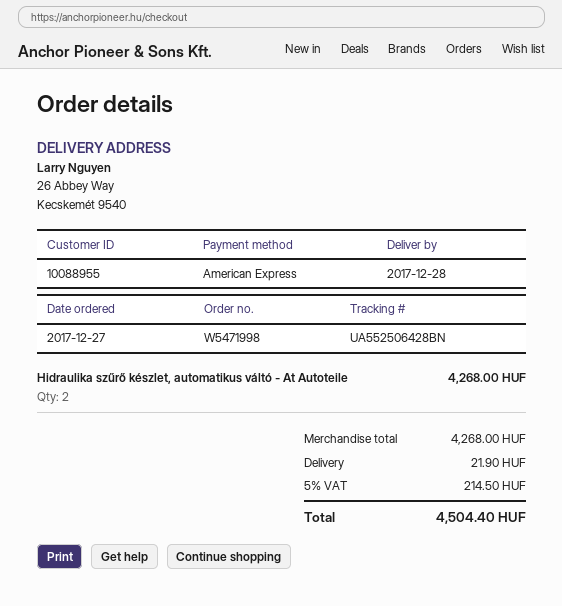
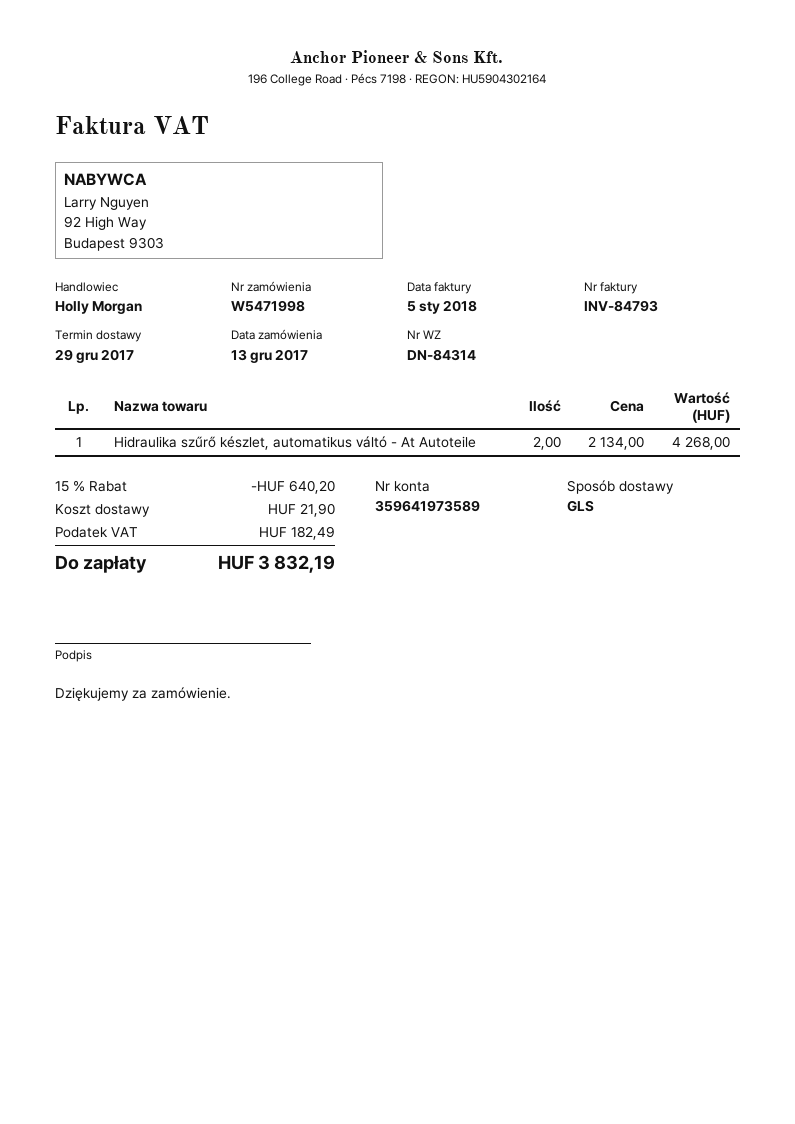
order date: 2017-12-27 -> 2017-12-13
delivery date: 2017-12-28 -> 2017-12-29
discount: none -> 15% = 640.20
tax: 214.50 -> 182.49
total: 4504.40 -> 3832.19

